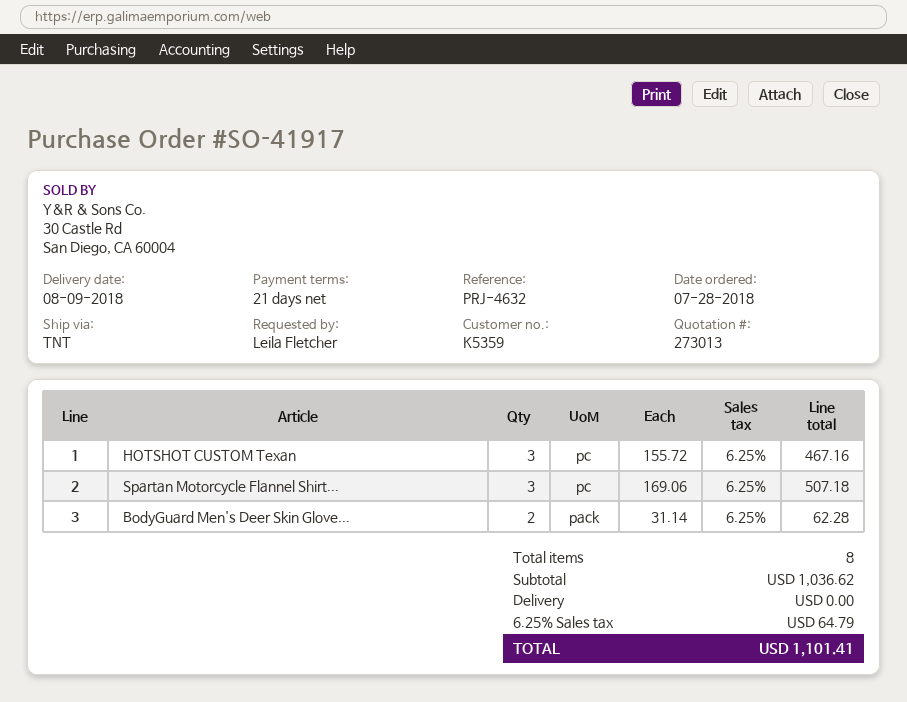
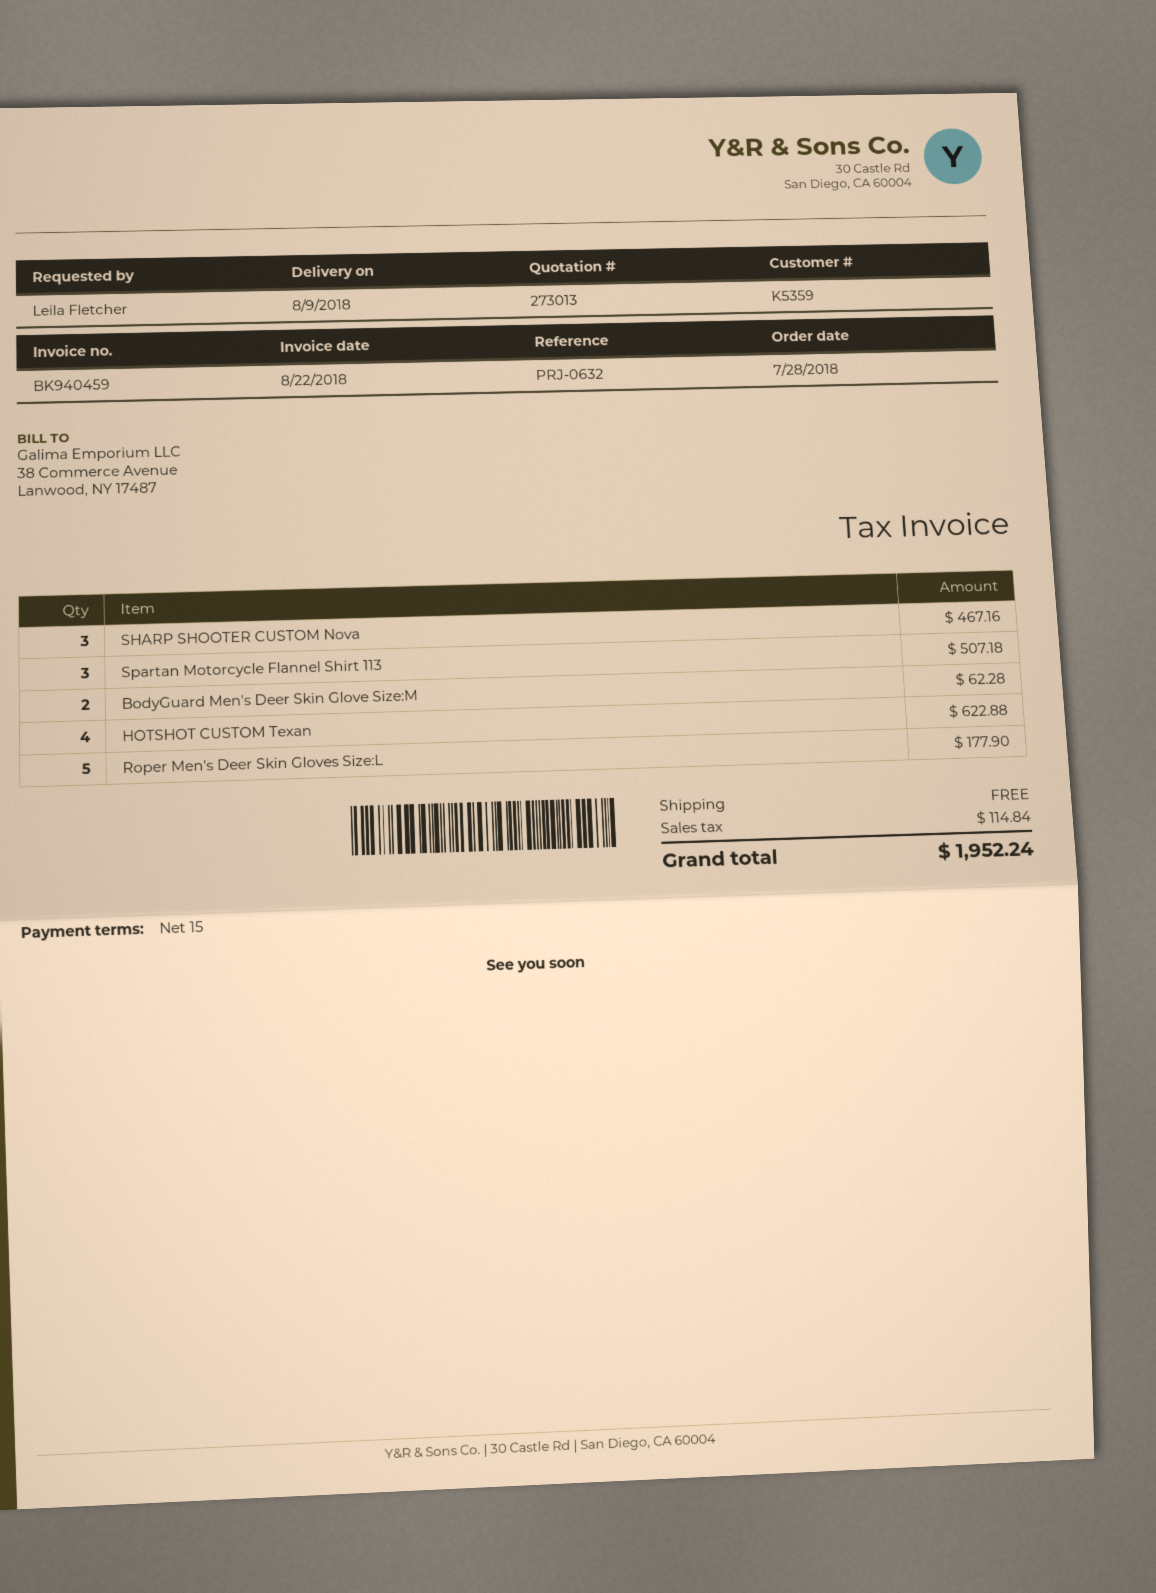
payment terms: 21 days -> 15 days
reference: PRJ-4632 -> PRJ-0632
HOTSHOT CUSTOM Texan: 3 for 467.16 -> 4 for 622.88
SHARP SHOOTER CUSTOM Nova: none -> 3 for 467.16
Roper Men's Deer Skin Gloves Size:L: none -> 5 for 177.90
tax: 64.79 -> 114.84
total: 1101.41 -> 1952.24

